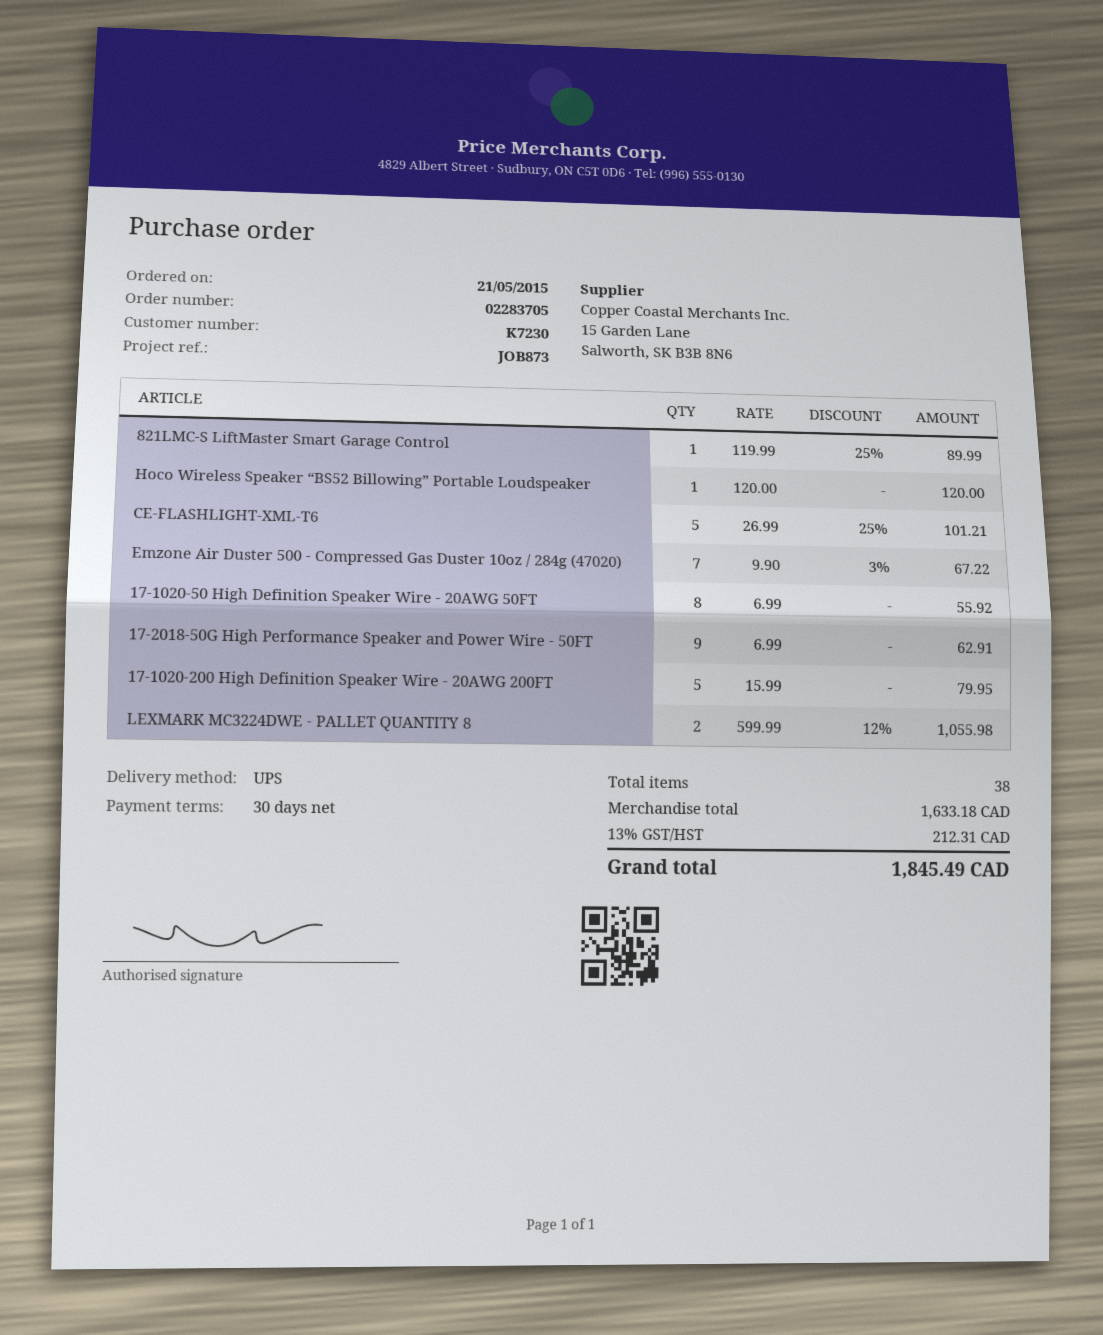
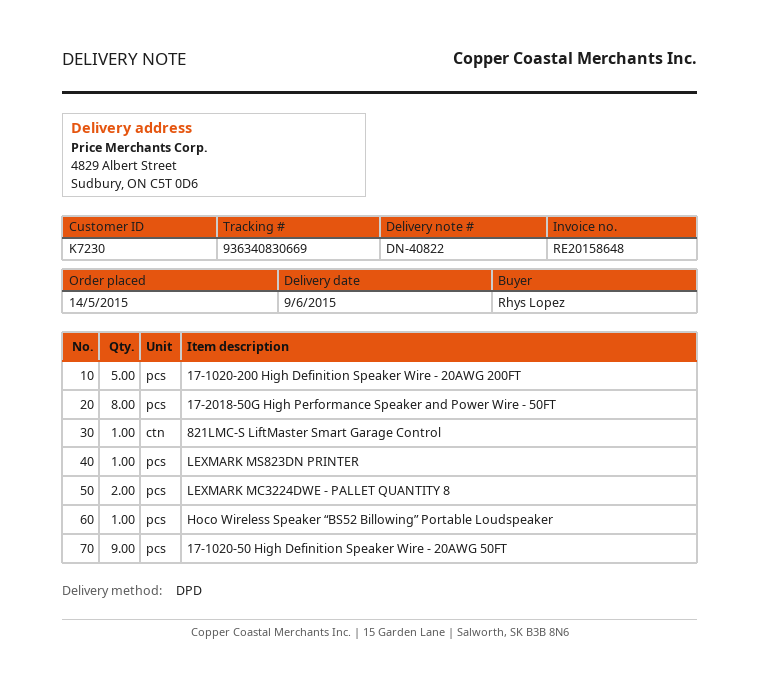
order date: 2015-05-21 -> 2015-05-14
shipping method: UPS -> DPD
CE-FLASHLIGHT-XML-T6: 5 -> none
Emzone Air Duster 500 - Compressed Gas Duster 10oz / 284g (47020): 7 -> none
17-1020-50 High Definition Speaker Wire - 20AWG 50FT: 8 -> 9
17-2018-50G High Performance Speaker and Power Wire - 50FT: 9 -> 8
LEXMARK MS823DN PRINTER: none -> 1

